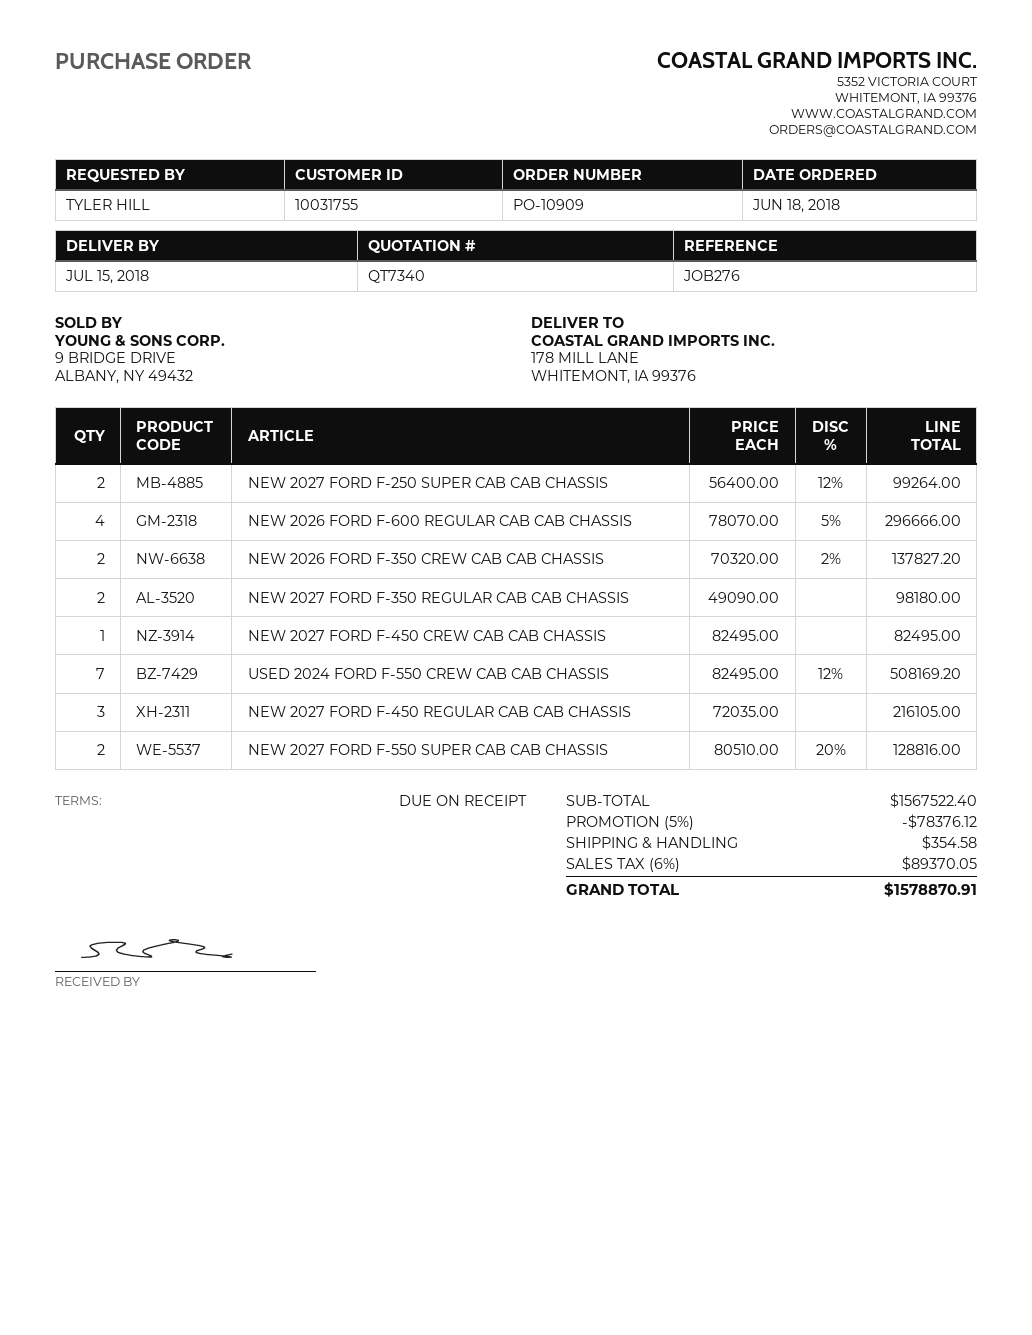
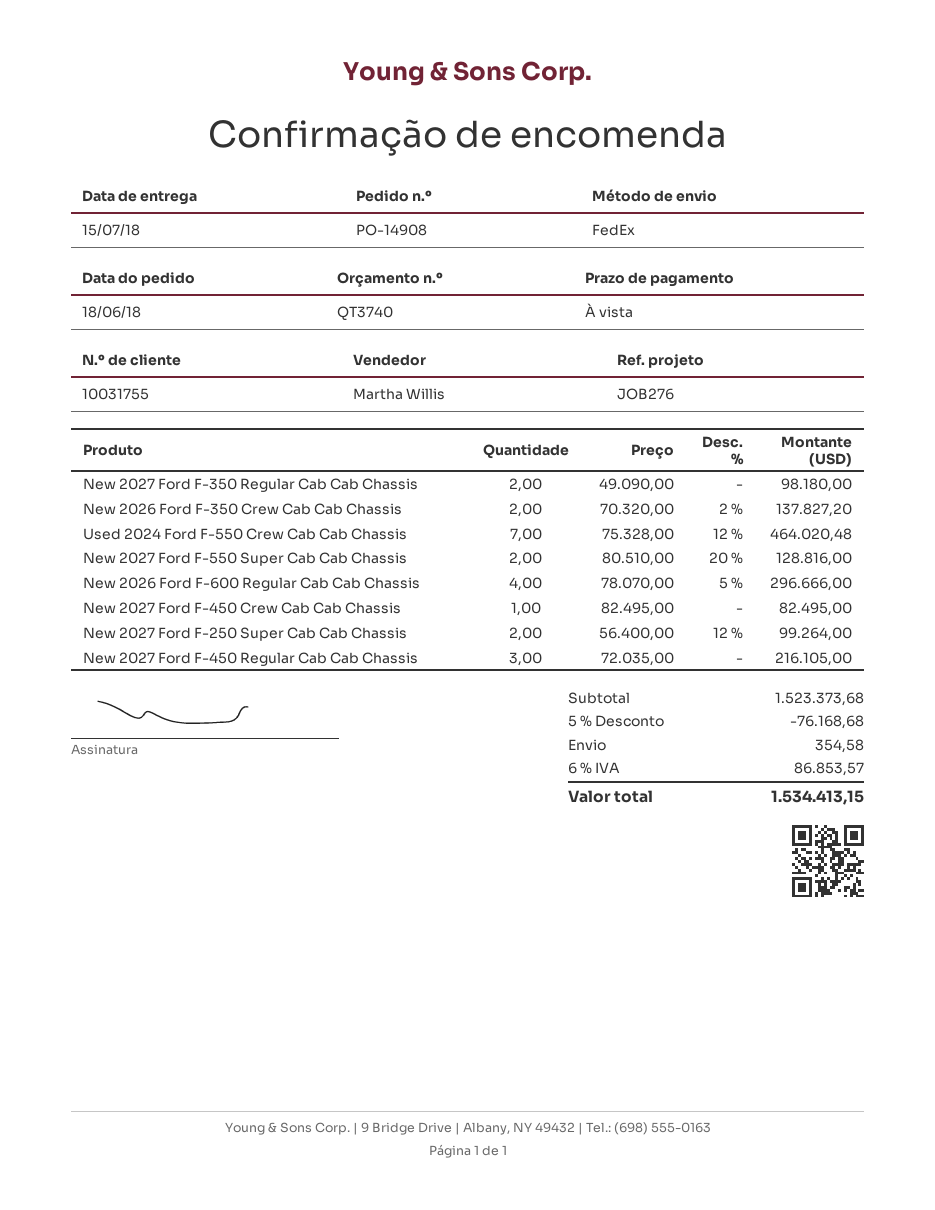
quote number: QT7340 -> QT3740
order number: PO-10909 -> PO-14908
USED 2024 FORD F-550 CREW CAB CAB CHASSIS: 7 x 82495.00 - 12% = 508169.20 -> 7 x 75328.00 - 12% = 464020.48
subtotal: 1567522.40 -> 1523373.68
discount: 5% = 78376.12 -> 5% = 76168.68
tax: 6% = 89370.05 -> 6% = 86853.57
total: 1578870.91 -> 1534413.15

